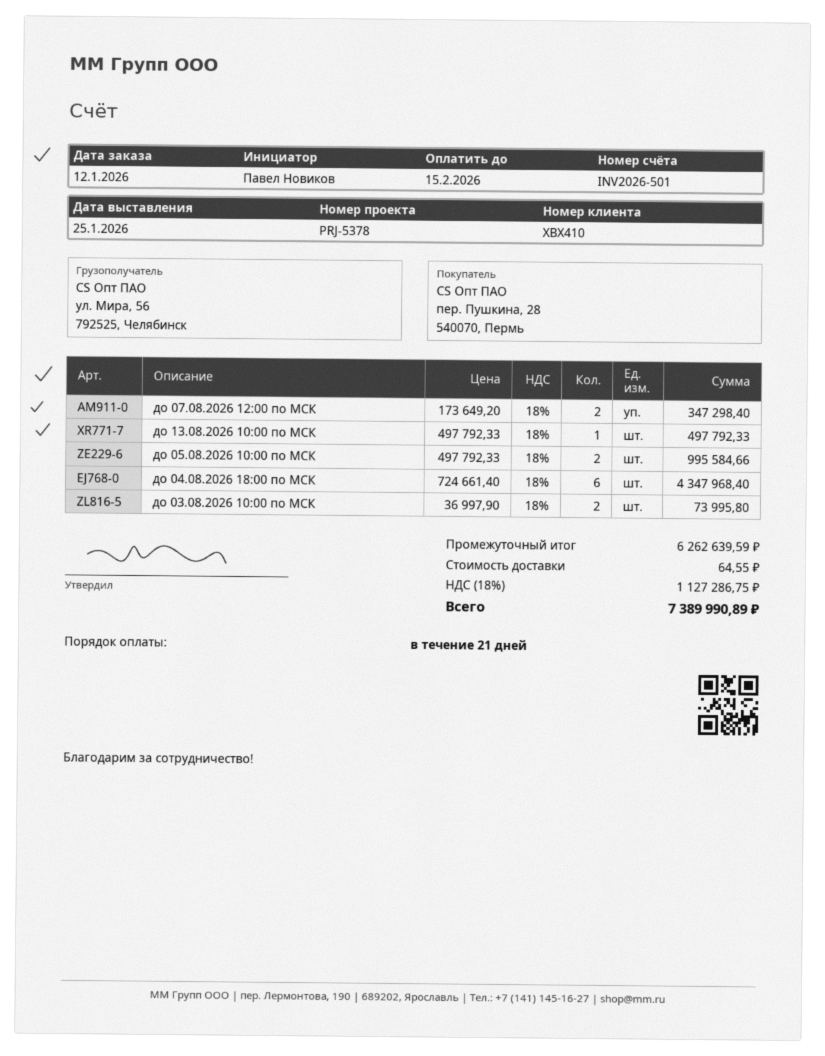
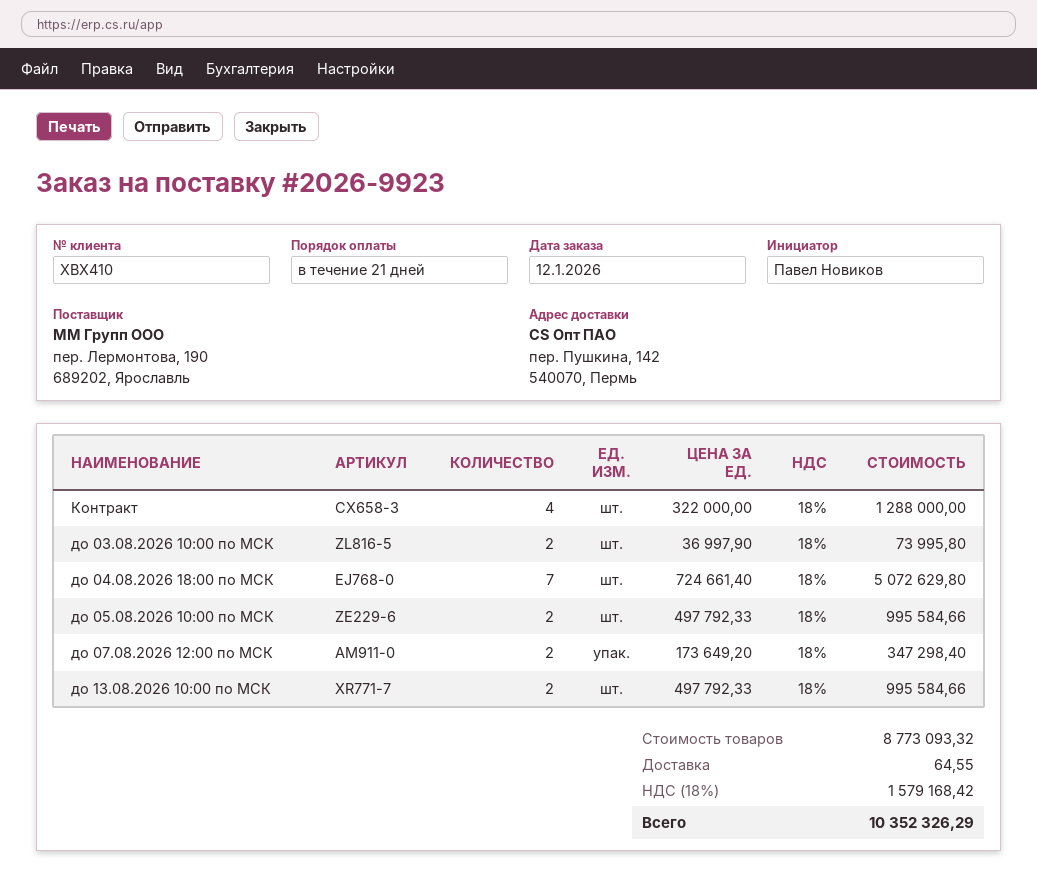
ship to: ул. Мира, 56, 792525, Челябинск -> пер. Пушкина, 142, 540070, Пермь
до 13.08.2026 10:00 по МСК: 1 x 497792.33 = 497792.33 -> 2 x 497792.33 = 995584.66
до 04.08.2026 18:00 по МСК: 6 x 724661.40 = 4347968.40 -> 7 x 724661.40 = 5072629.80
Контракт: none -> 4 x 322000.00 = 1288000.00
subtotal: 6262639.59 -> 8773093.32
tax: 18% = 1127286.75 -> 18% = 1579168.42
total: 7389990.89 -> 10352326.29

